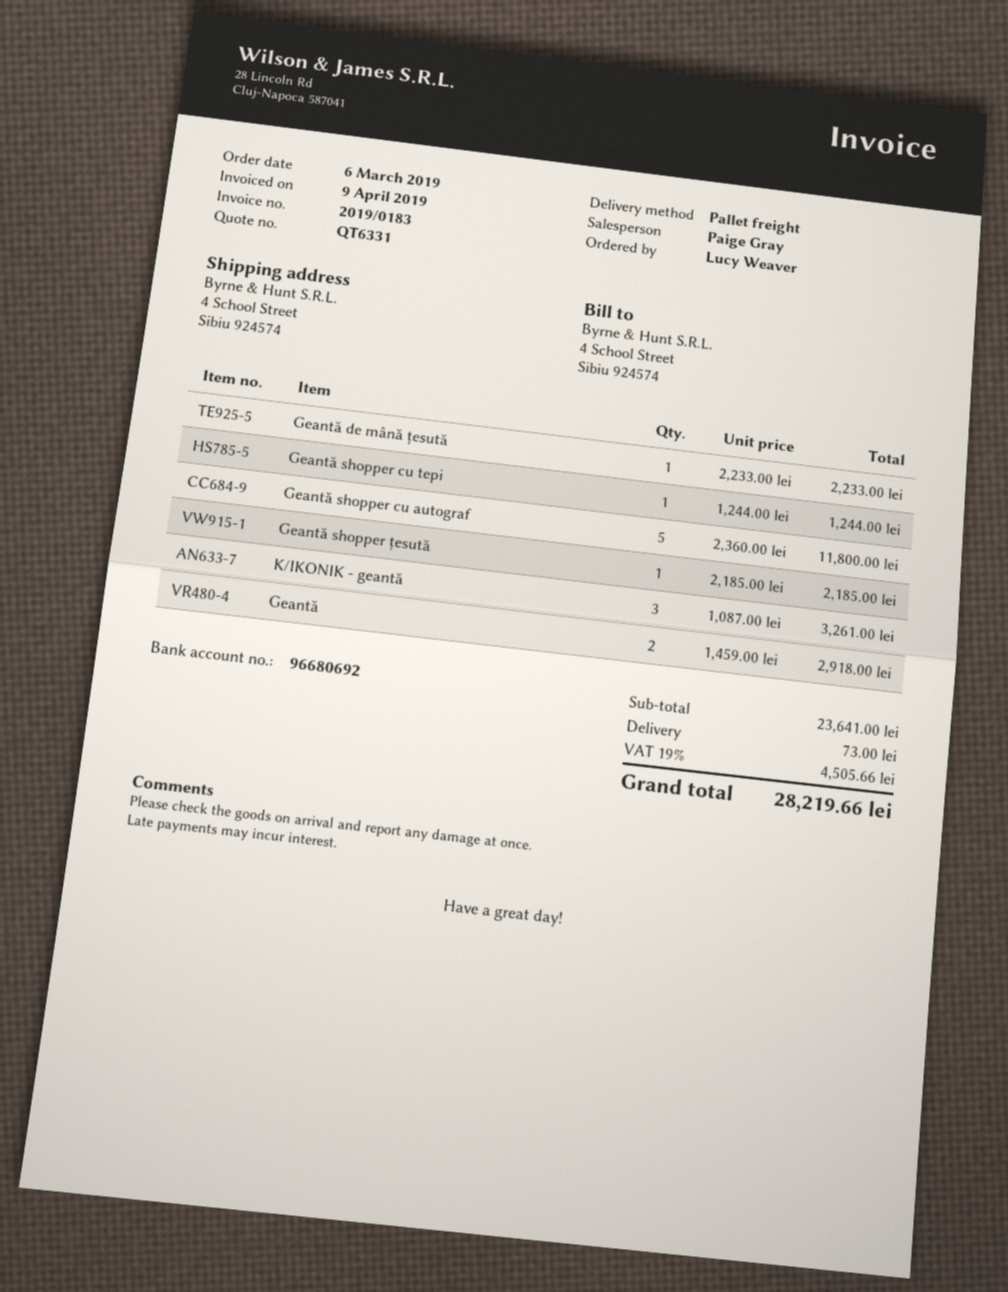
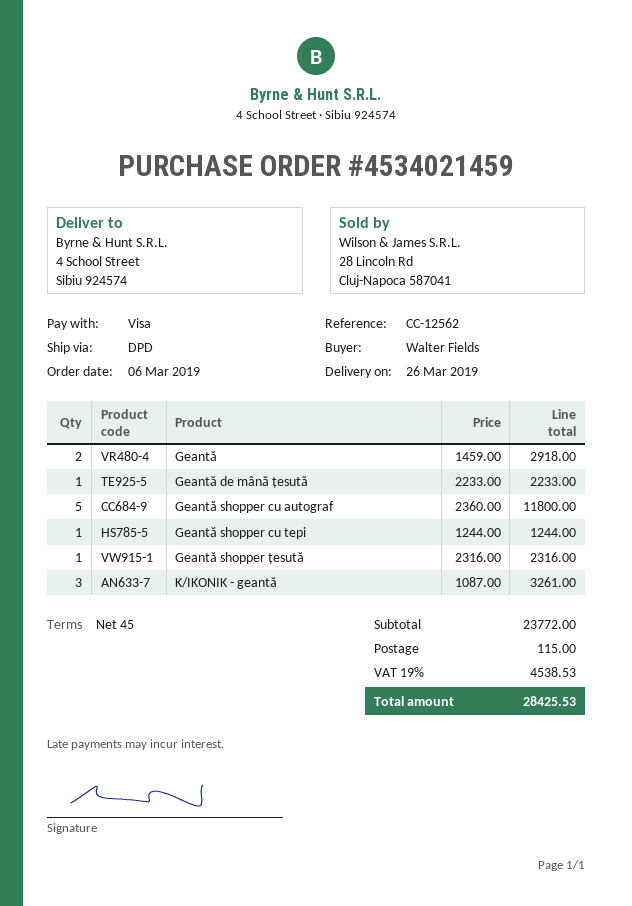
ordered by: Lucy Weaver -> Walter Fields
shipping method: pallet freight -> DPD
Geantă shopper țesută: 1 x 2185.00 = 2185.00 -> 1 x 2316.00 = 2316.00
subtotal: 23641.00 -> 23772.00
shipping: 73.00 -> 115.00
tax: 19% = 4505.66 -> 19% = 4538.53
total: 28219.66 -> 28425.53

